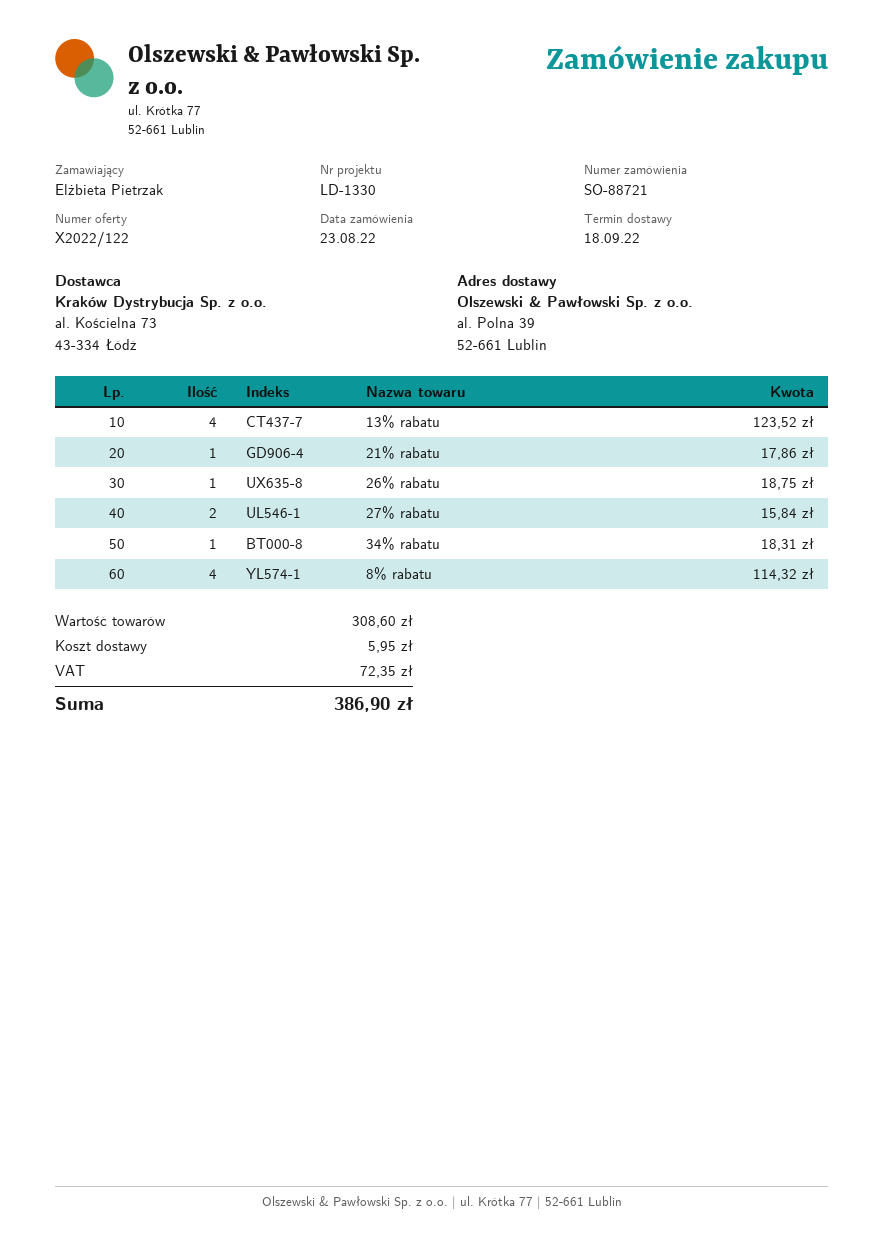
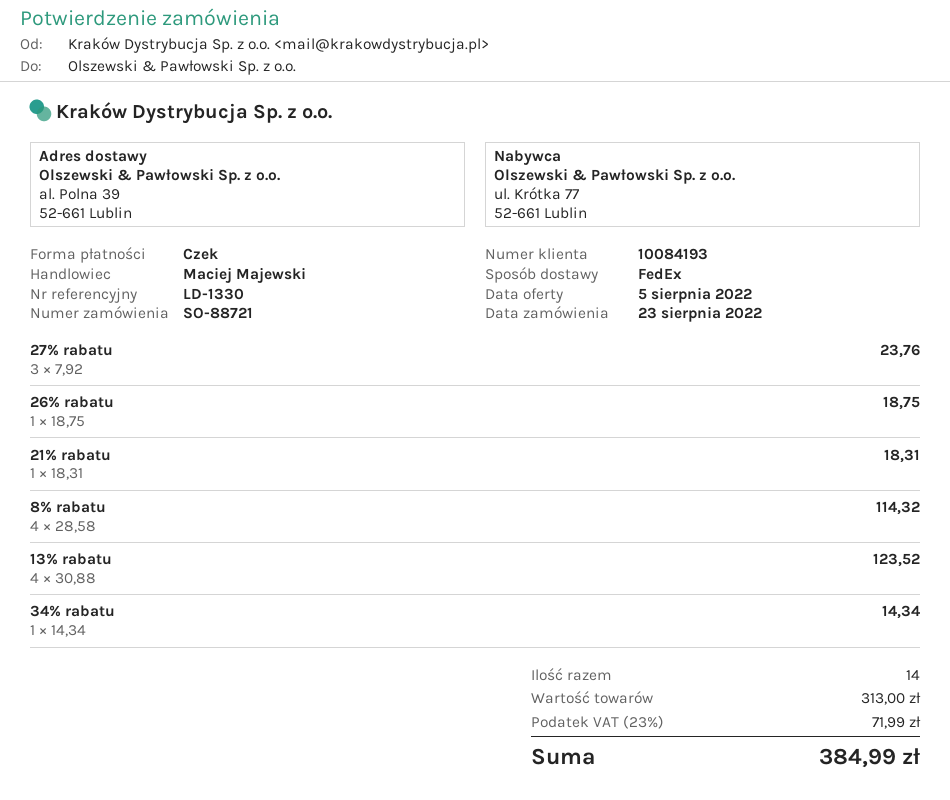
21% rabatu: 1 for 17.86 -> 1 for 18.31
27% rabatu: 2 for 15.84 -> 3 for 23.76
34% rabatu: 1 for 18.31 -> 1 for 14.34
subtotal: 308.60 -> 313.00
shipping: 5.95 -> none
tax: 72.35 -> 71.99
total: 386.90 -> 384.99

